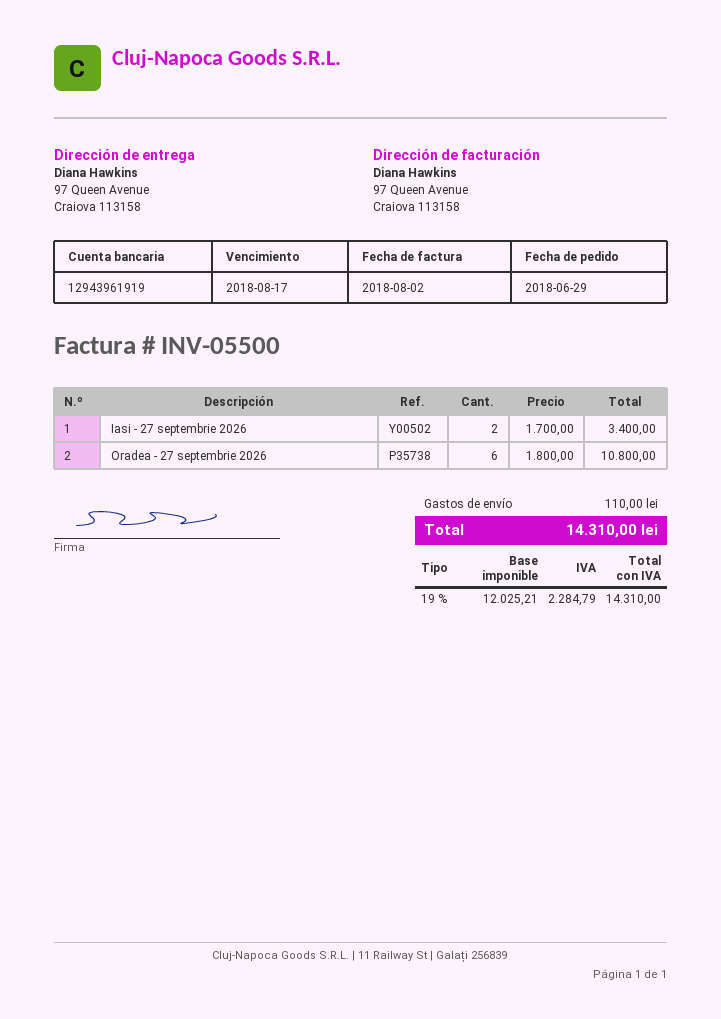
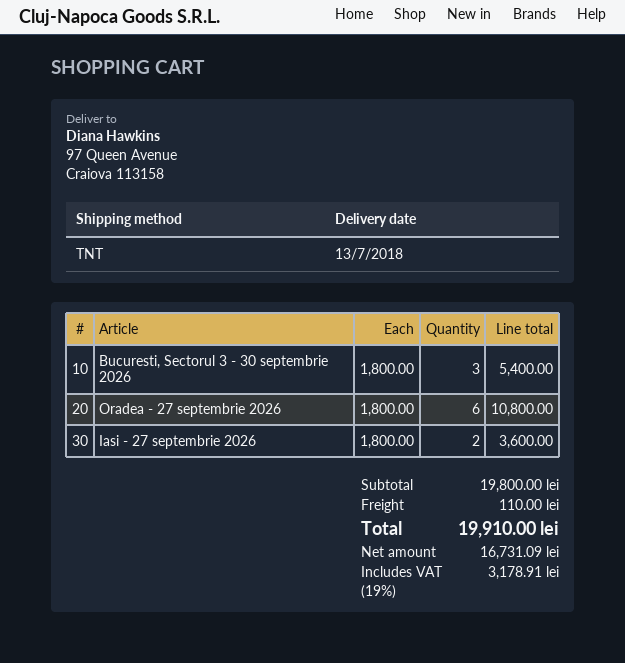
Iasi - 27 septembrie 2026: 2 x 1700.00 = 3400.00 -> 2 x 1800.00 = 3600.00
Bucuresti, Sectorul 3 - 30 septembrie 2026: none -> 3 x 1800.00 = 5400.00
net: 12025.21 -> 16731.09
tax: 19% = 2284.79 -> 19% = 3178.91
total: 14310.00 -> 19910.00

